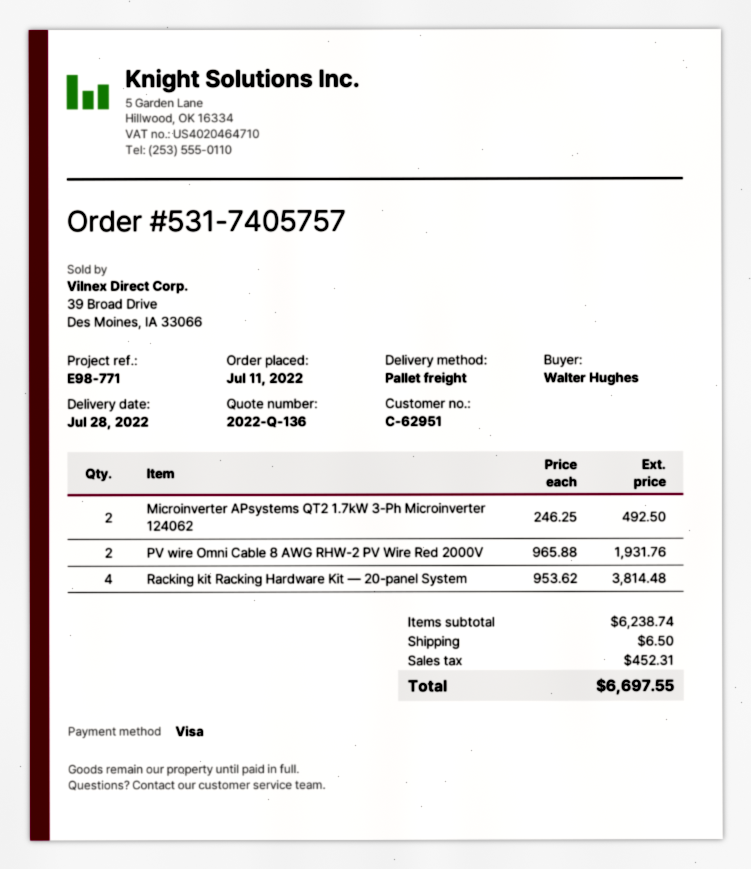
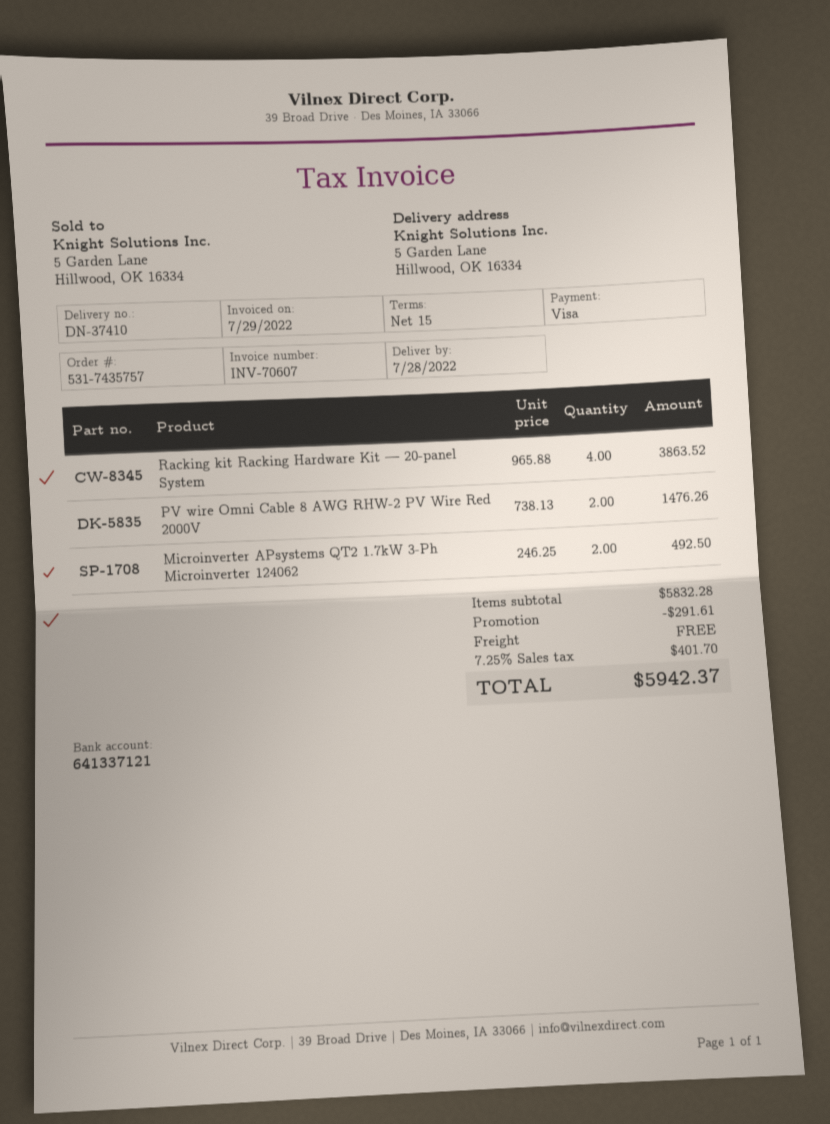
order number: 531-7405757 -> 531-7435757
PV wire Omni Cable 8 AWG RHW-2 PV Wire Red 2000V: 2 x 965.88 = 1931.76 -> 2 x 738.13 = 1476.26
Racking kit Racking Hardware Kit — 20-panel System: 4 x 953.62 = 3814.48 -> 4 x 965.88 = 3863.52
subtotal: 6238.74 -> 5832.28
discount: none -> 291.61
shipping: 6.50 -> 0.00
tax: 452.31 -> 401.70
total: 6697.55 -> 5942.37

